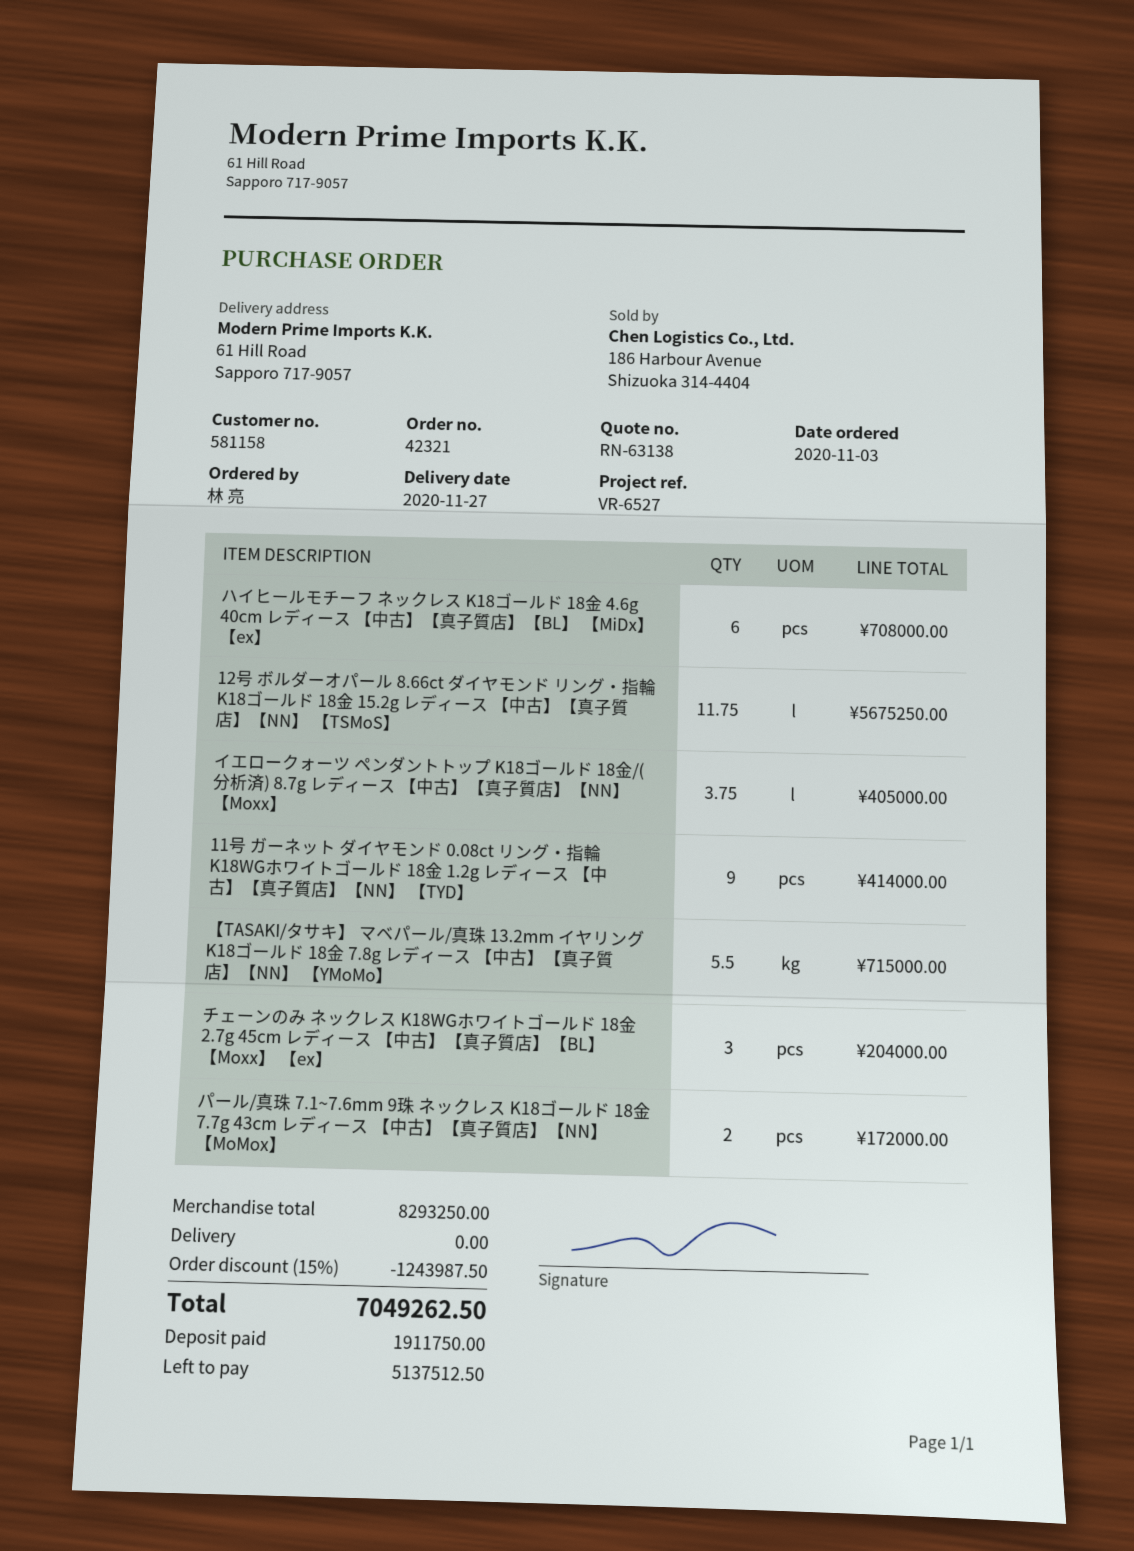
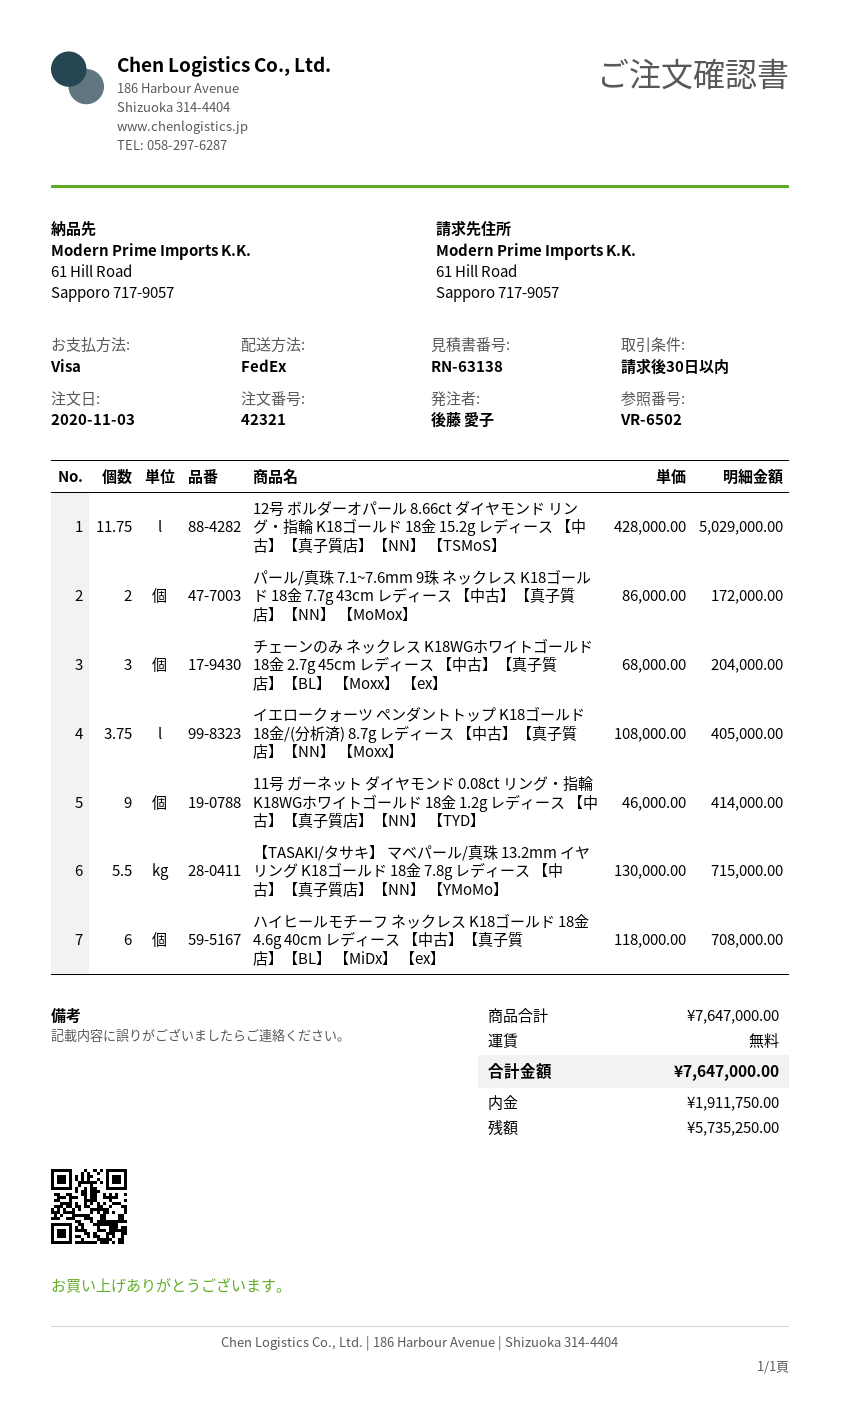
reference: VR-6527 -> VR-6502
ordered by: 林 亮 -> 後藤 愛子
12号 ボルダーオパール 8.66ct ダイヤモンド リング・指輪 K18ゴールド 18金 15.2g レディース 【中古】【真子質店】【NN】 【TSMoS】: 11.75 for 5675250.00 -> 11.75 for 5029000.00
subtotal: 8293250.00 -> 7647000.00
discount: 15% = 1243987.50 -> none
total: 7049262.50 -> 7647000.00
balance: 5137512.50 -> 5735250.00

